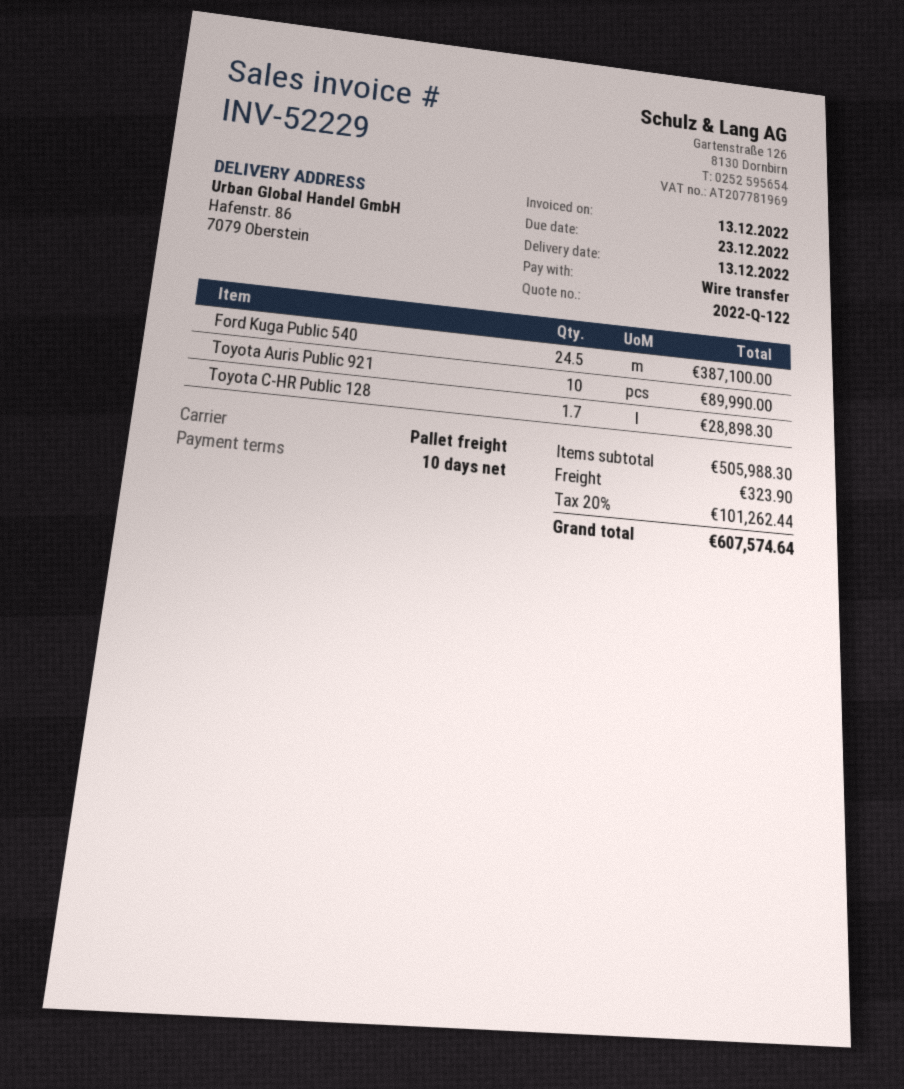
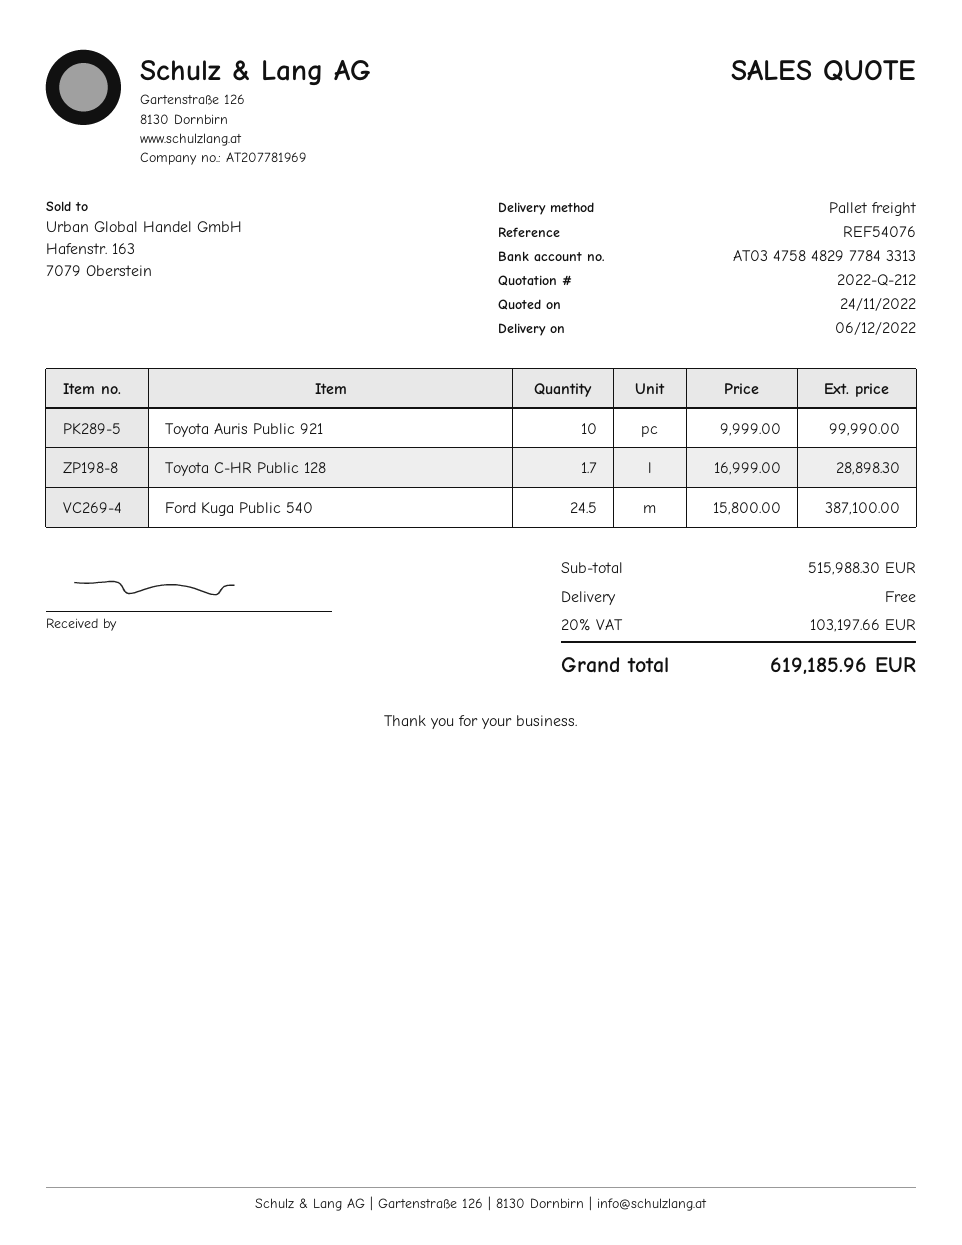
quote number: 2022-Q-122 -> 2022-Q-212
delivery date: 2022-12-13 -> 2022-12-06
Toyota Auris Public 921: 10 for 89990.00 -> 10 for 99990.00
subtotal: 505988.30 -> 515988.30
shipping: 323.90 -> 0.00
tax: 20% = 101262.44 -> 20% = 103197.66
total: 607574.64 -> 619185.96

